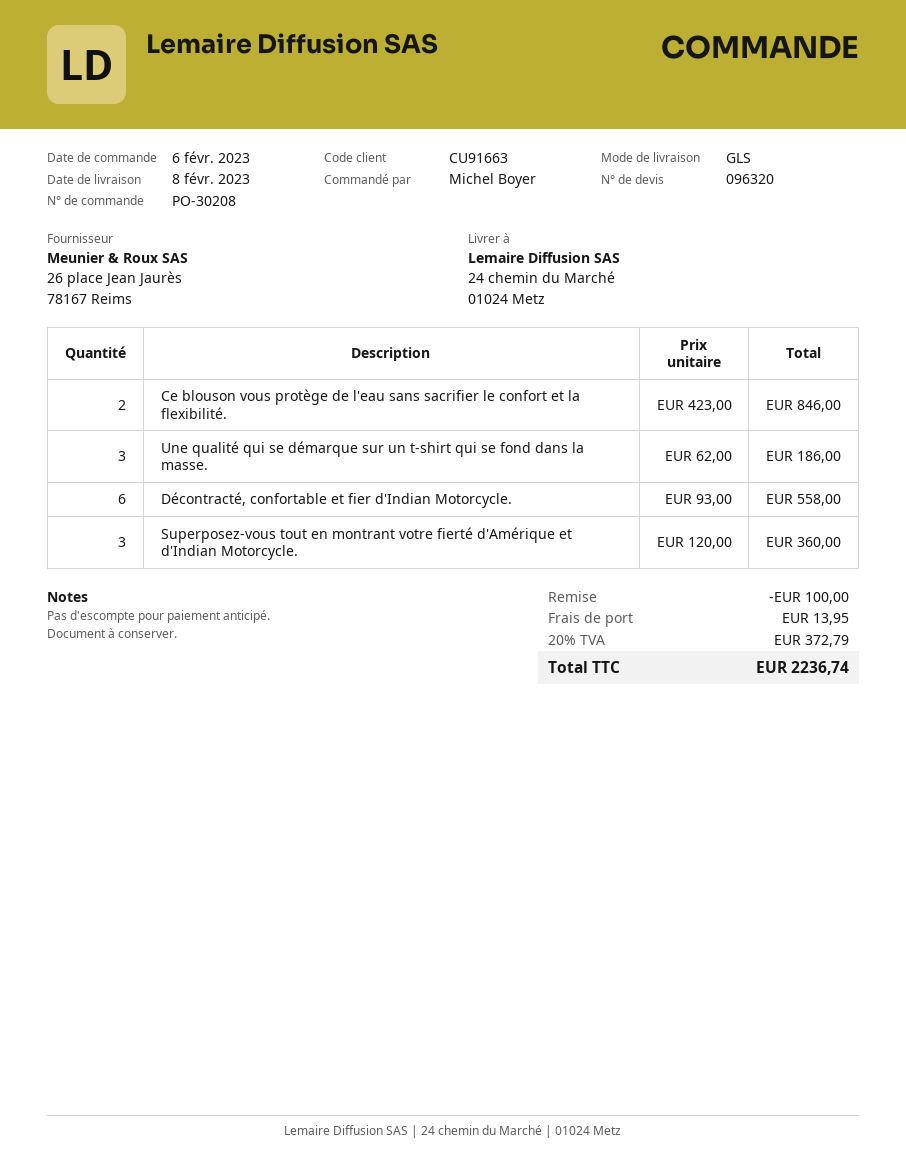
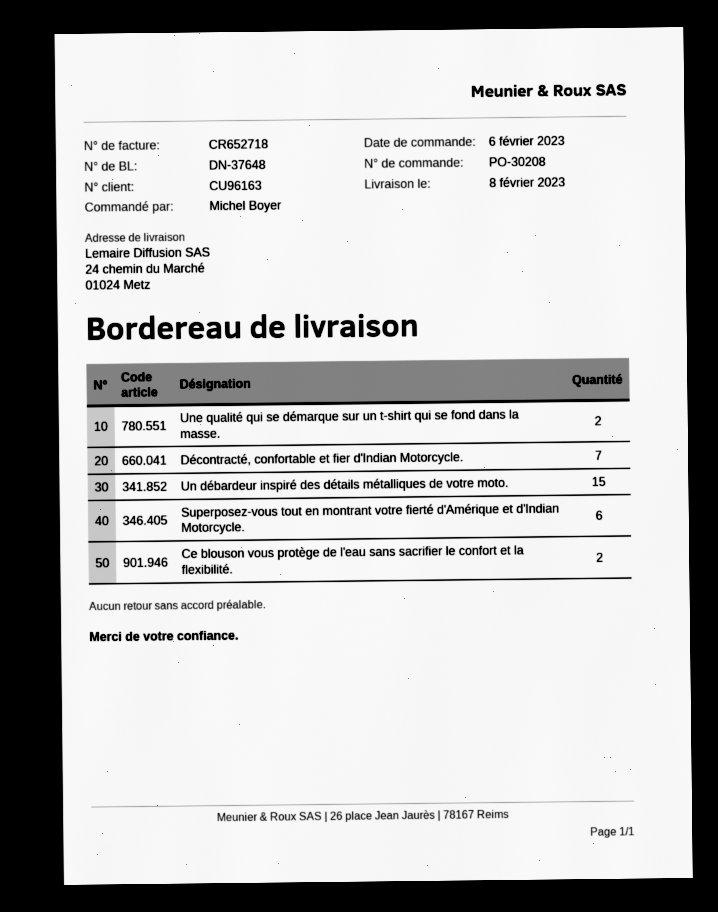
customer number: CU91663 -> CU96163
Une qualité qui se démarque sur un t-shirt qui se fond dans la masse.: 3 -> 2
Décontracté, confortable et fier d'Indian Motorcycle.: 6 -> 7
Superposez-vous tout en montrant votre fierté d'Amérique et d'Indian Motorcycle.: 3 -> 6
Un débardeur inspiré des détails métalliques de votre moto.: none -> 15

